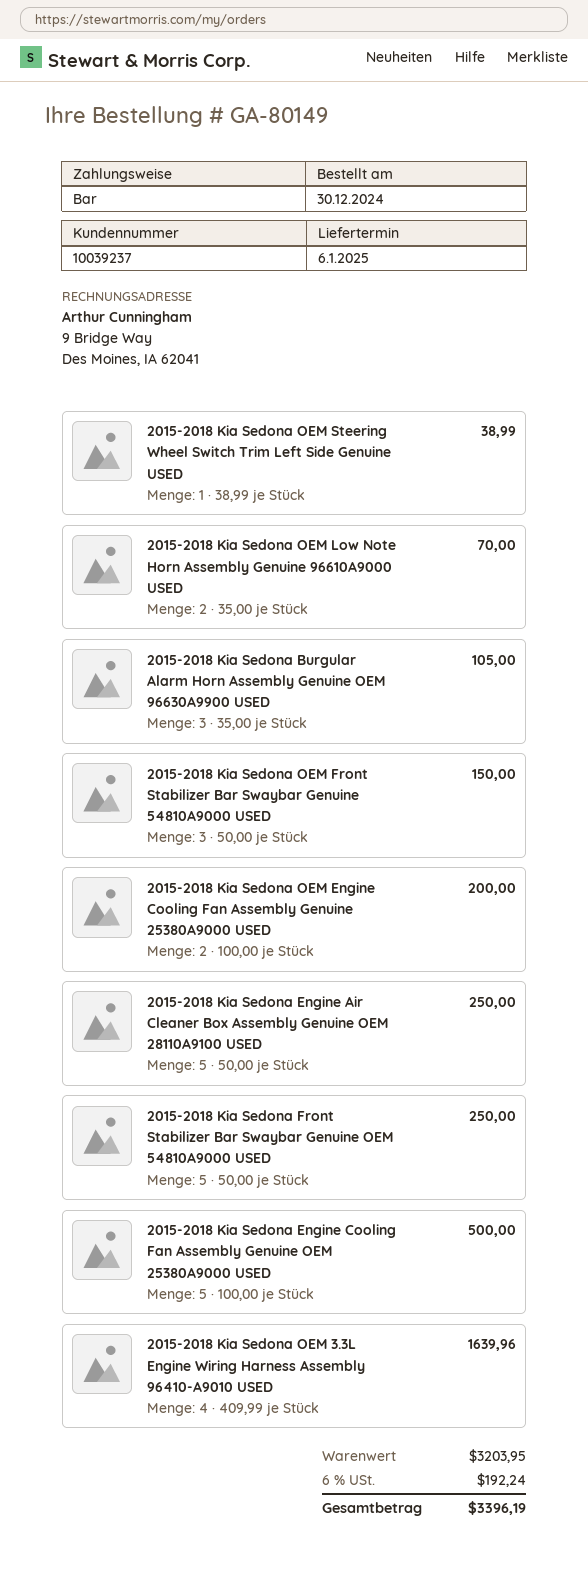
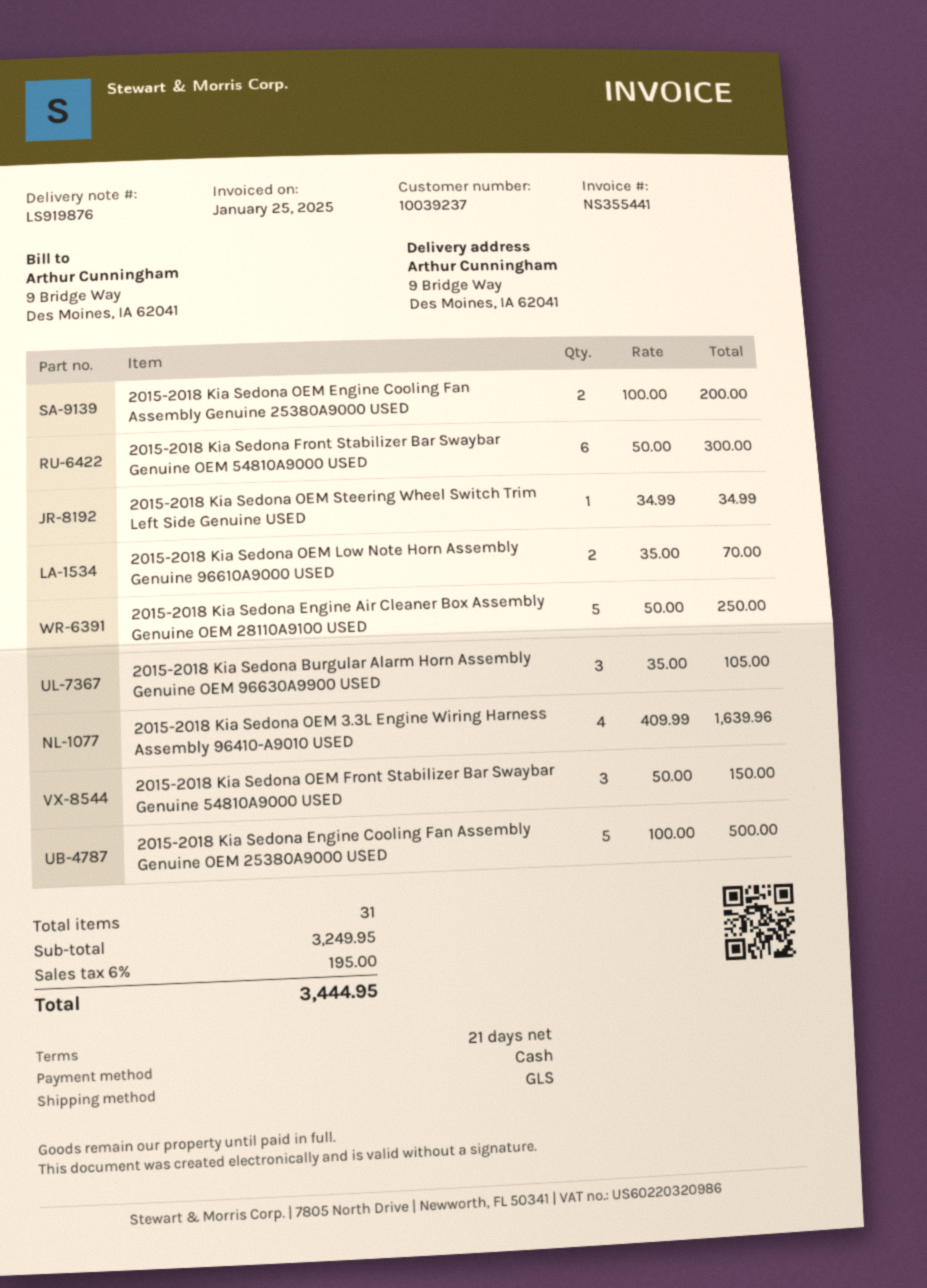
2015-2018 Kia Sedona OEM Steering Wheel Switch Trim Left Side Genuine USED: 1 x 38.99 = 38.99 -> 1 x 34.99 = 34.99
2015-2018 Kia Sedona Front Stabilizer Bar Swaybar Genuine OEM 54810A9000 USED: 5 x 50.00 = 250.00 -> 6 x 50.00 = 300.00
subtotal: 3203.95 -> 3249.95
tax: 6% = 192.24 -> 6% = 195.00
total: 3396.19 -> 3444.95

